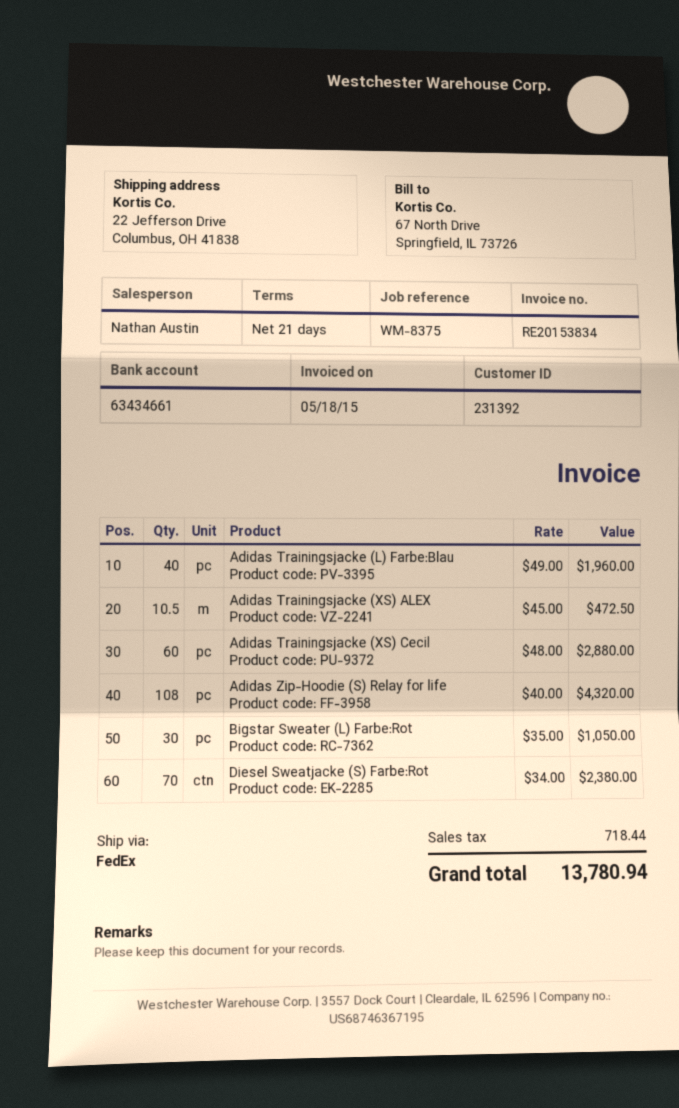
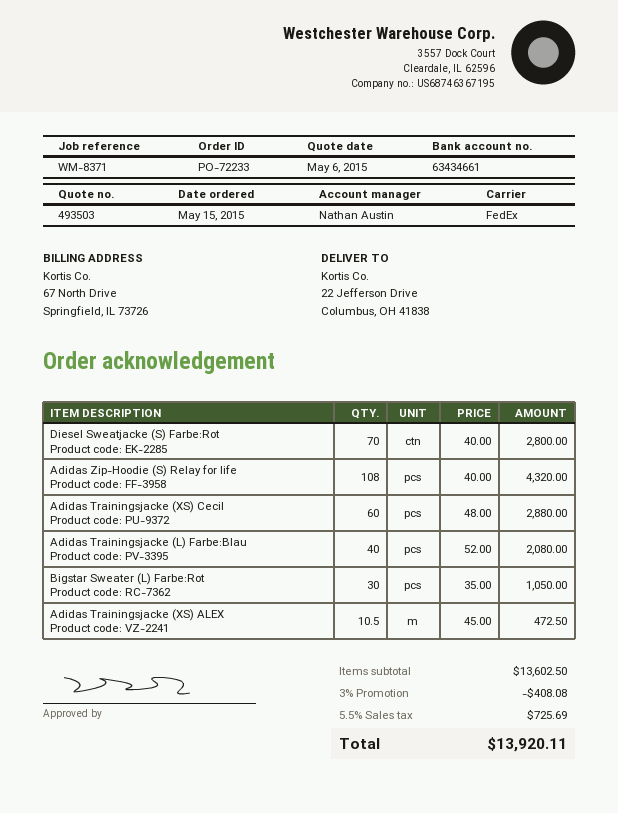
reference: WM-8375 -> WM-8371
Adidas Trainingsjacke (L) Farbe:Blau: 40 x 49.00 = 1960.00 -> 40 x 52.00 = 2080.00
Diesel Sweatjacke (S) Farbe:Rot: 70 x 34.00 = 2380.00 -> 70 x 40.00 = 2800.00
discount: none -> 3% = 408.08
tax: 718.44 -> 725.69
total: 13780.94 -> 13920.11

